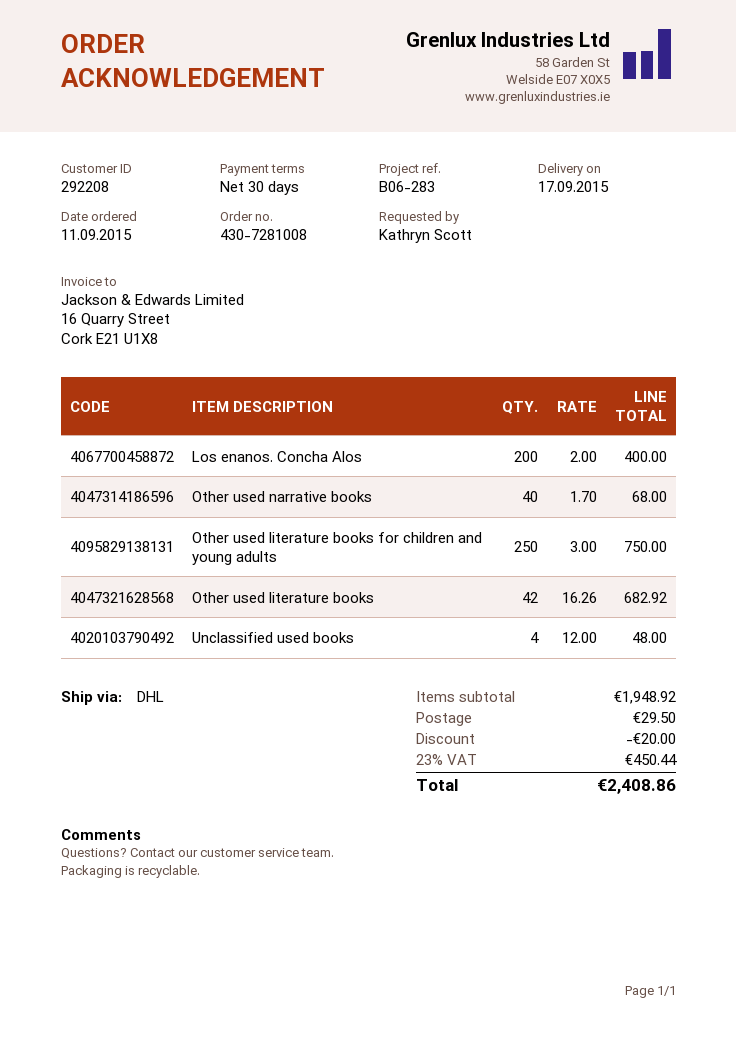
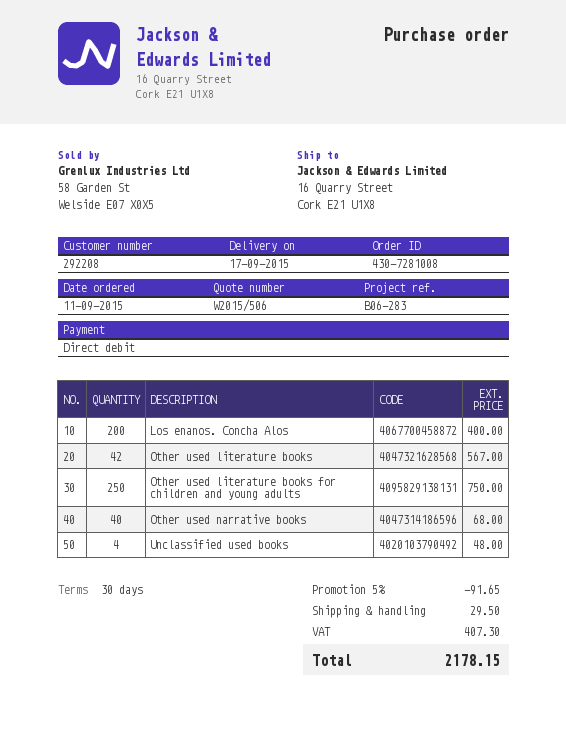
Other used literature books: 42 for 682.92 -> 42 for 567.00
discount: 20.00 -> 91.65
tax: 450.44 -> 407.30
total: 2408.86 -> 2178.15

